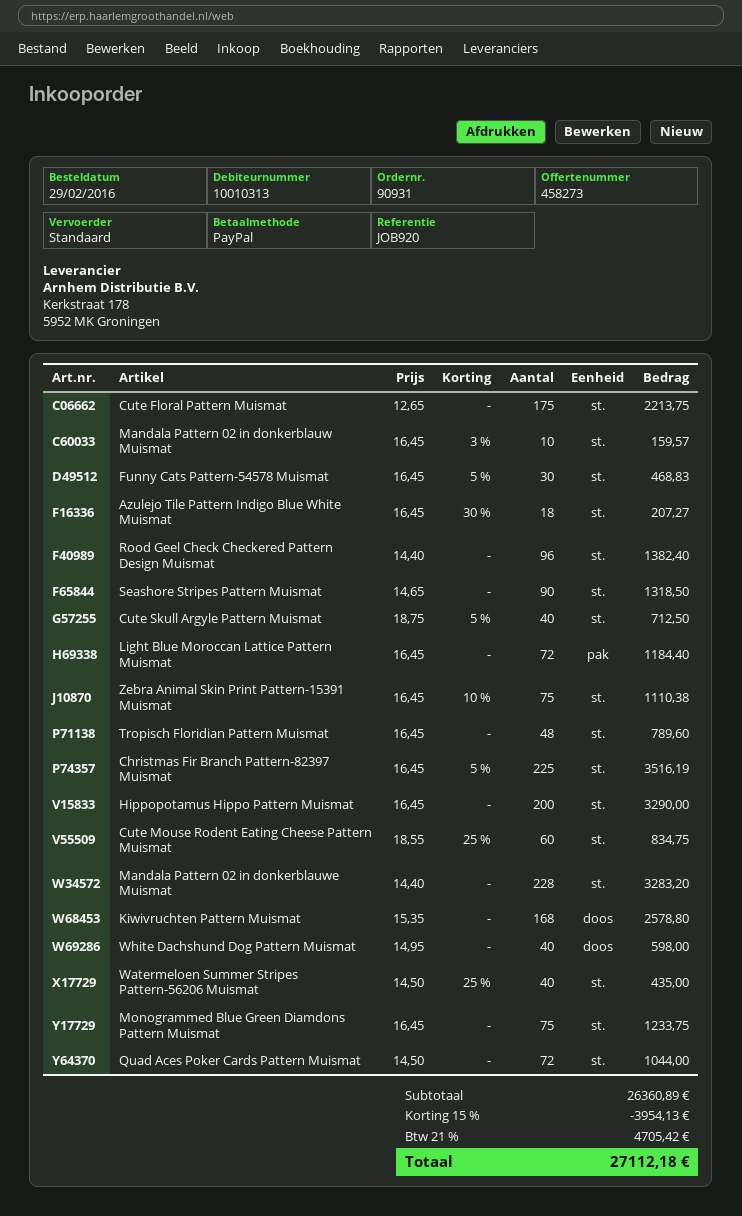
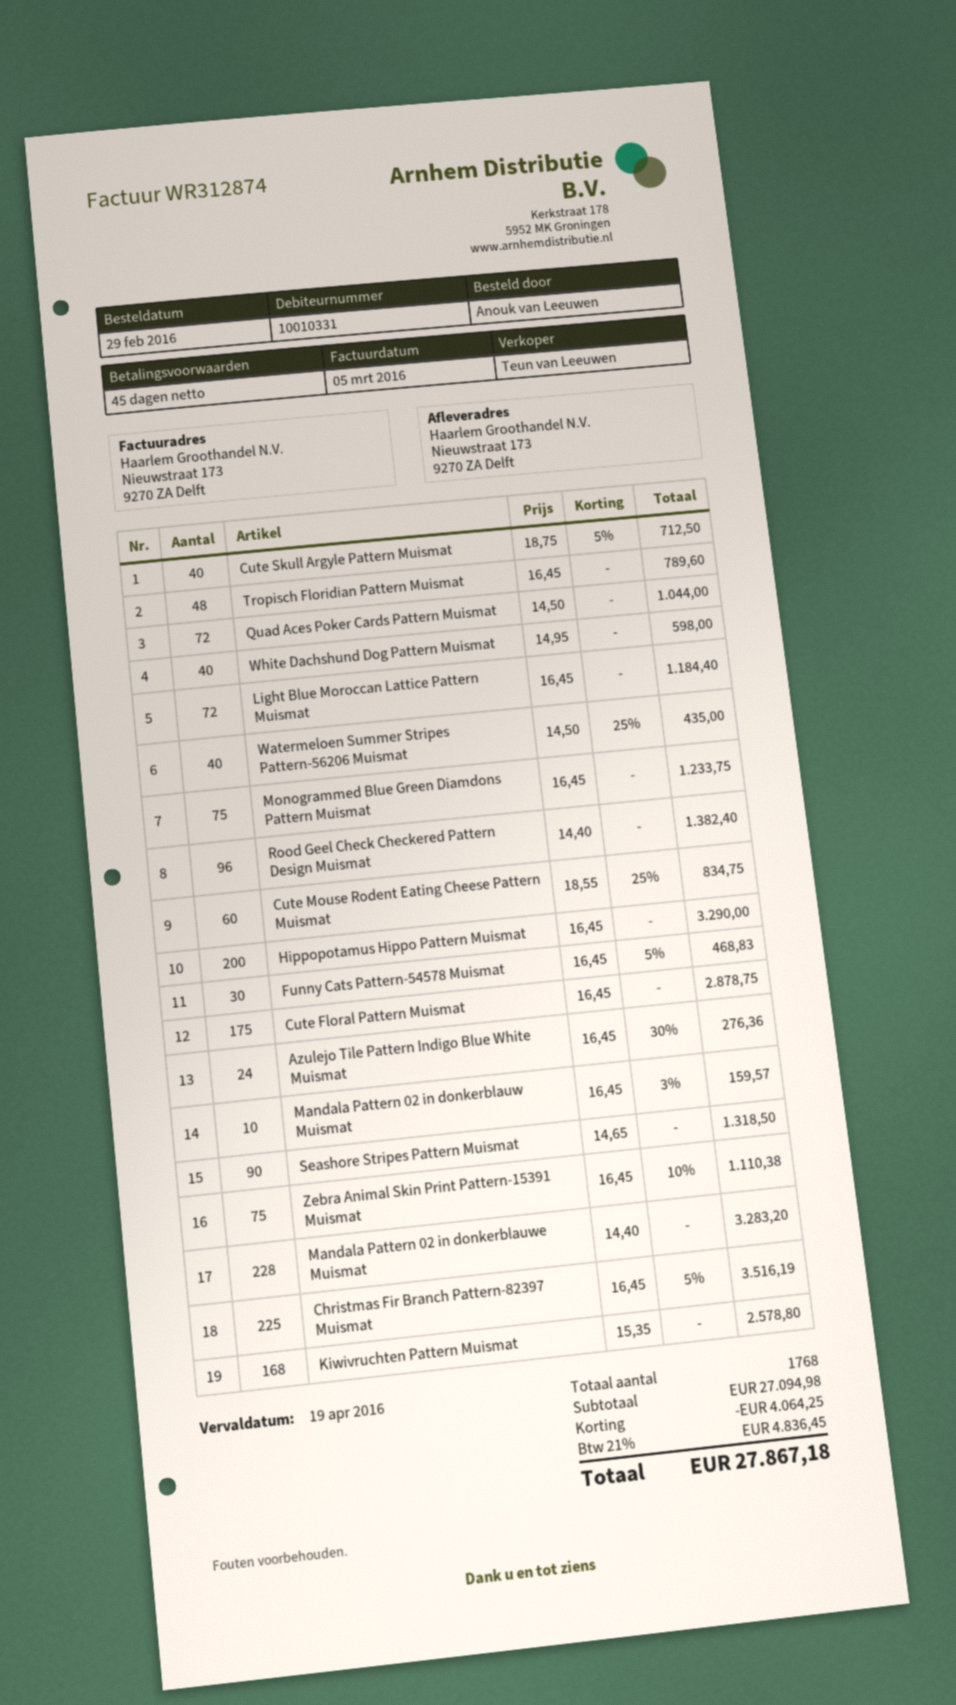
customer number: 10010313 -> 10010331
Cute Floral Pattern Muismat: 175 x 12.65 = 2213.75 -> 175 x 16.45 = 2878.75
Azulejo Tile Pattern Indigo Blue White Muismat: 18 x 16.45 - 30% = 207.27 -> 24 x 16.45 - 30% = 276.36
subtotal: 26360.89 -> 27094.98
discount: 3954.13 -> 4064.25
tax: 21% = 4705.42 -> 21% = 4836.45
total: 27112.18 -> 27867.18

